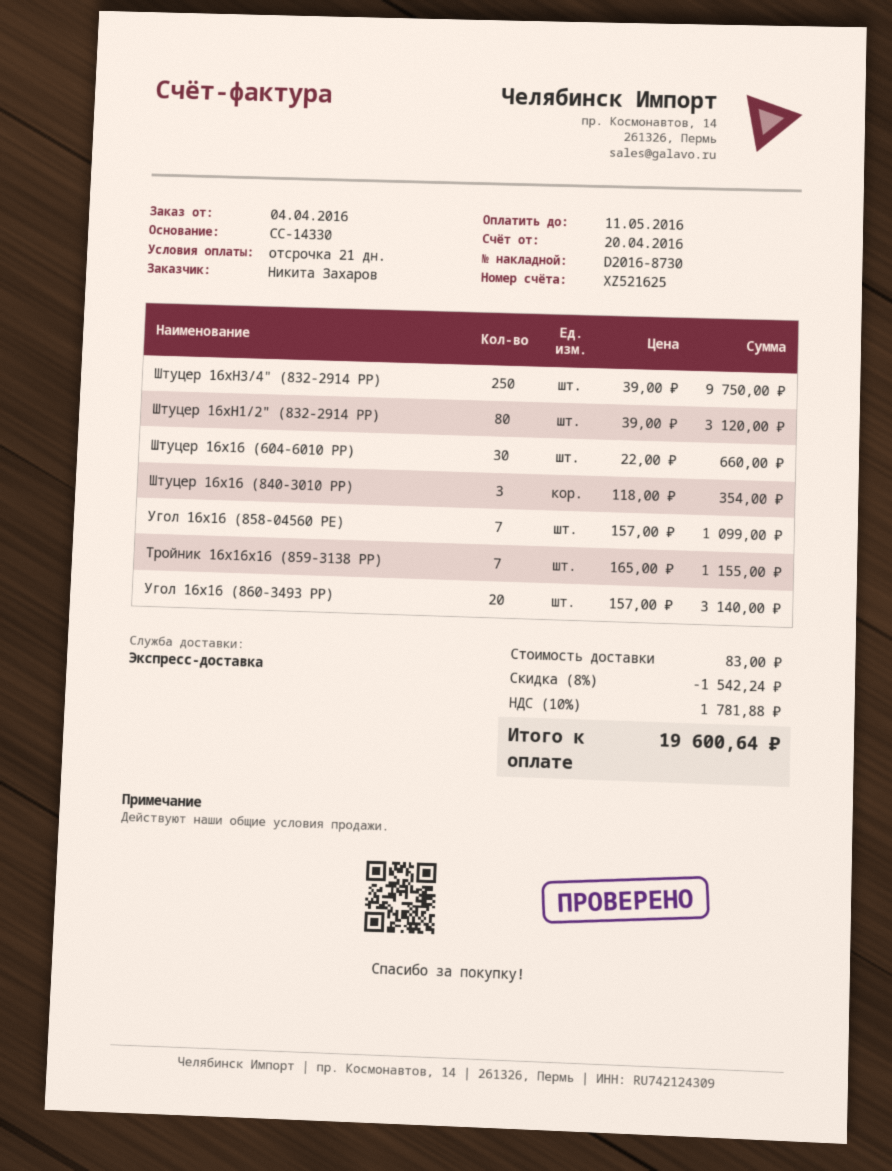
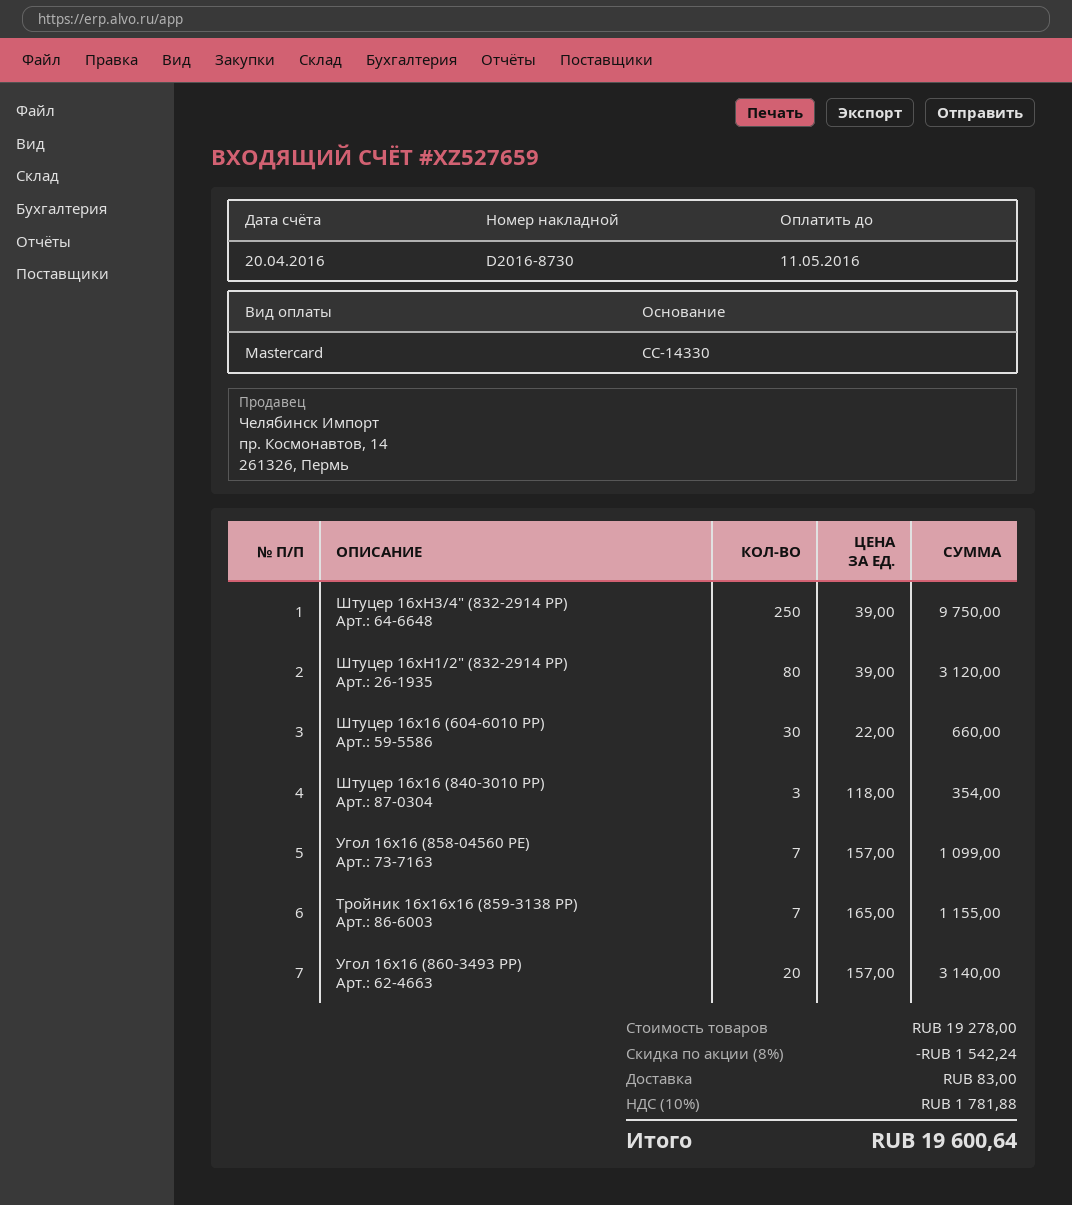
invoice number: XZ521625 -> XZ527659

